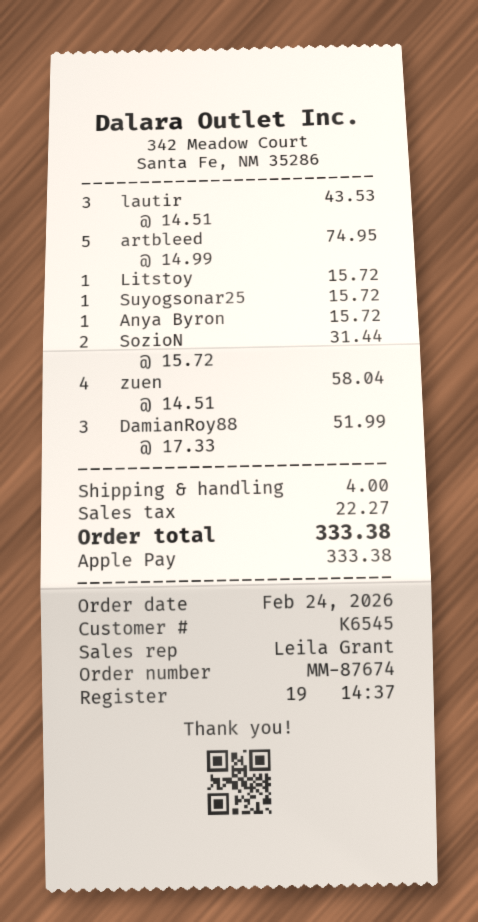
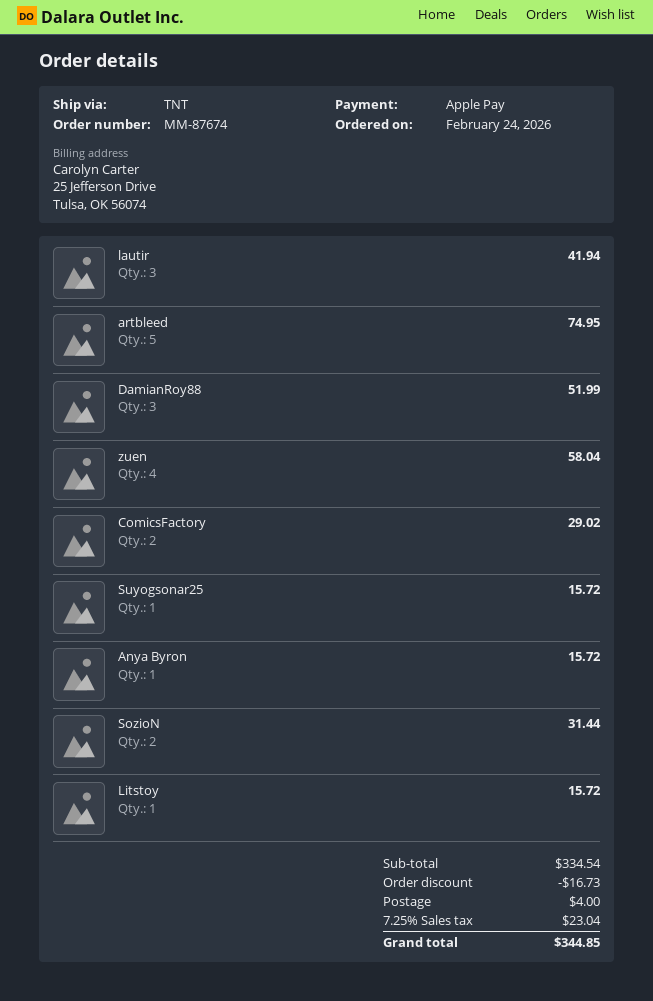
lautir: 3 for 43.53 -> 3 for 41.94
ComicsFactory: none -> 2 for 29.02
discount: none -> 16.73
tax: 22.27 -> 23.04
total: 333.38 -> 344.85

